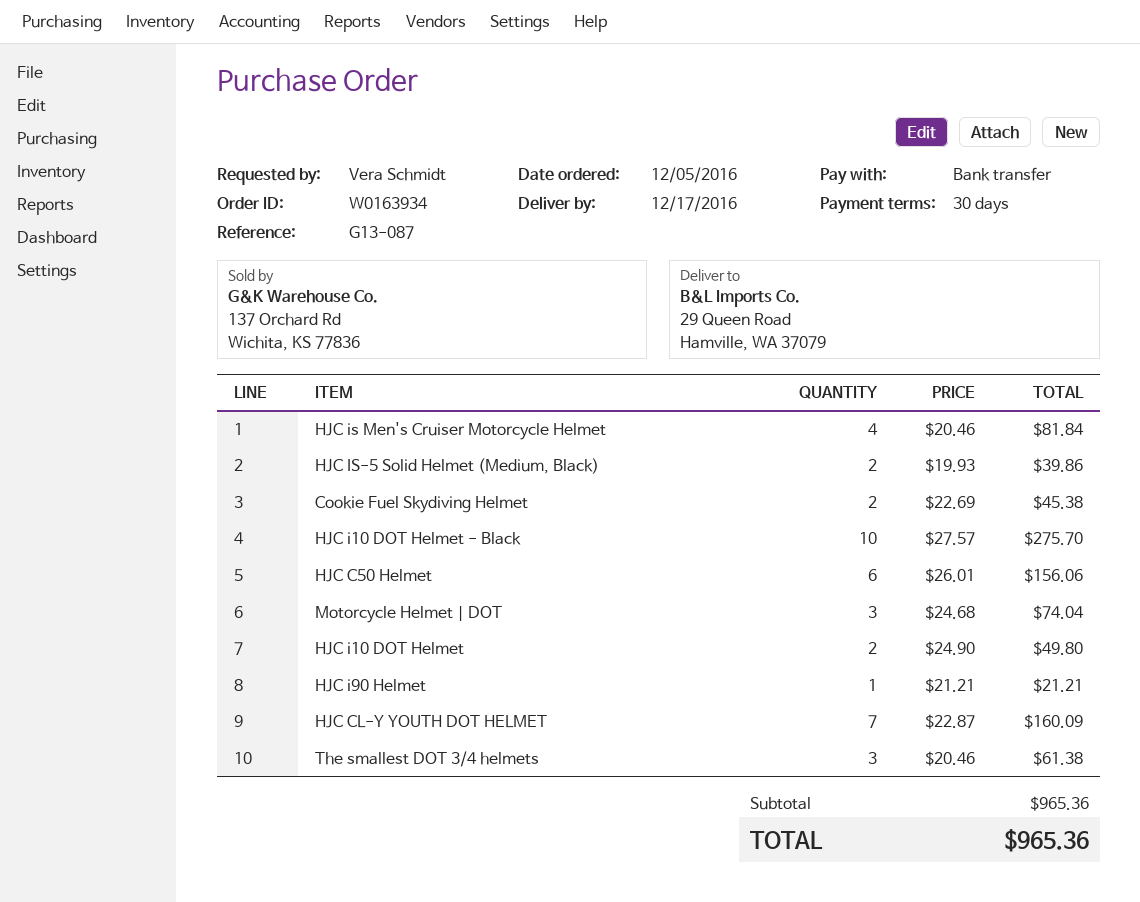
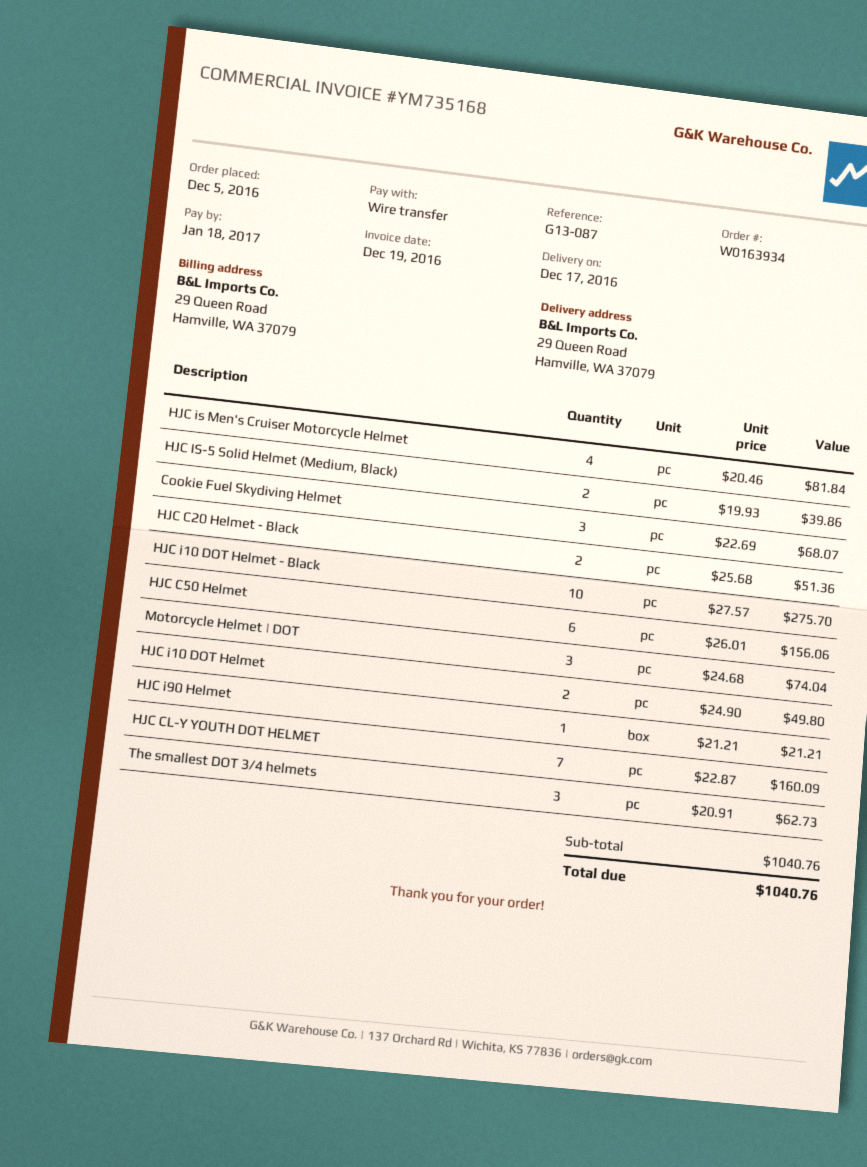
Cookie Fuel Skydiving Helmet: 2 x 22.69 = 45.38 -> 3 x 22.69 = 68.07
The smallest DOT 3/4 helmets: 3 x 20.46 = 61.38 -> 3 x 20.91 = 62.73
HJC C20 Helmet - Black: none -> 2 x 25.68 = 51.36
subtotal: 965.36 -> 1040.76
total: 965.36 -> 1040.76

